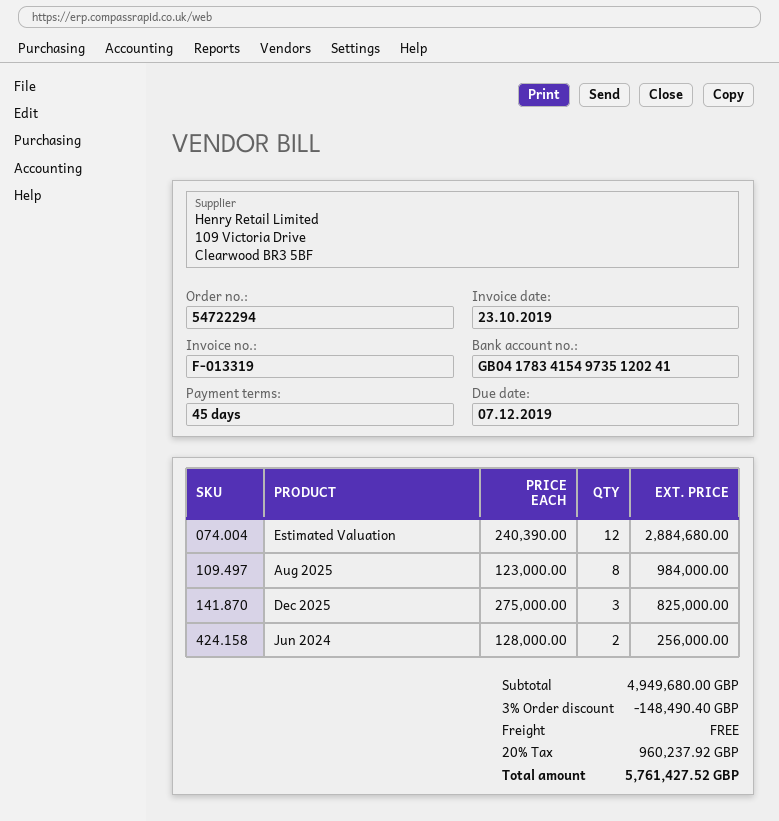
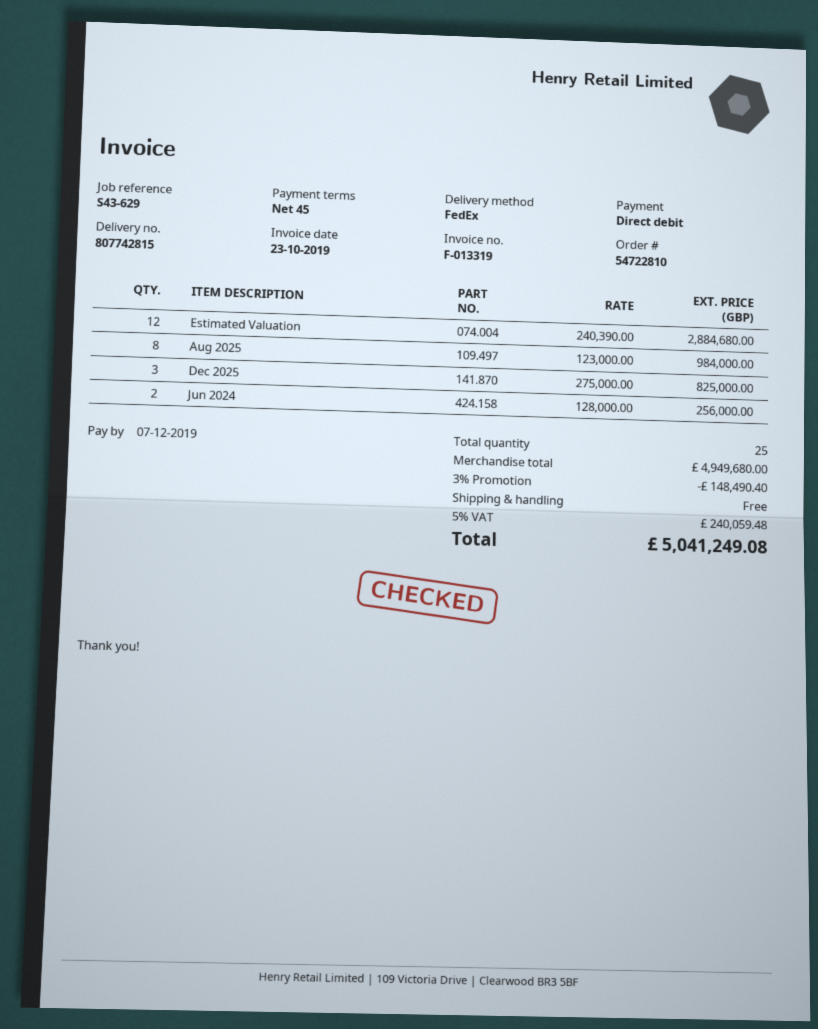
order number: 54722294 -> 54722810
tax: 20% = 960237.92 -> 5% = 240059.48
total: 5761427.52 -> 5041249.08

